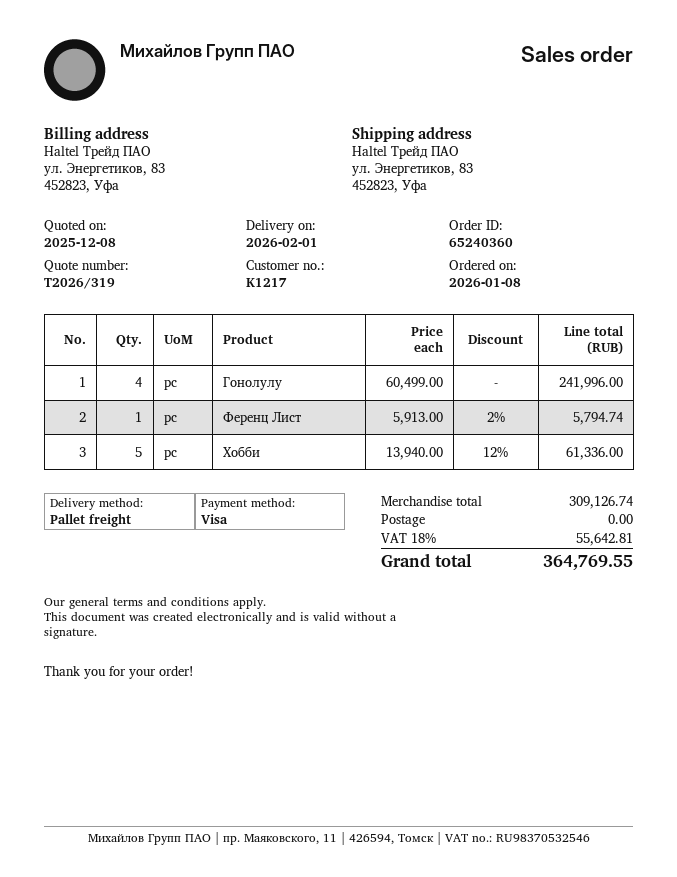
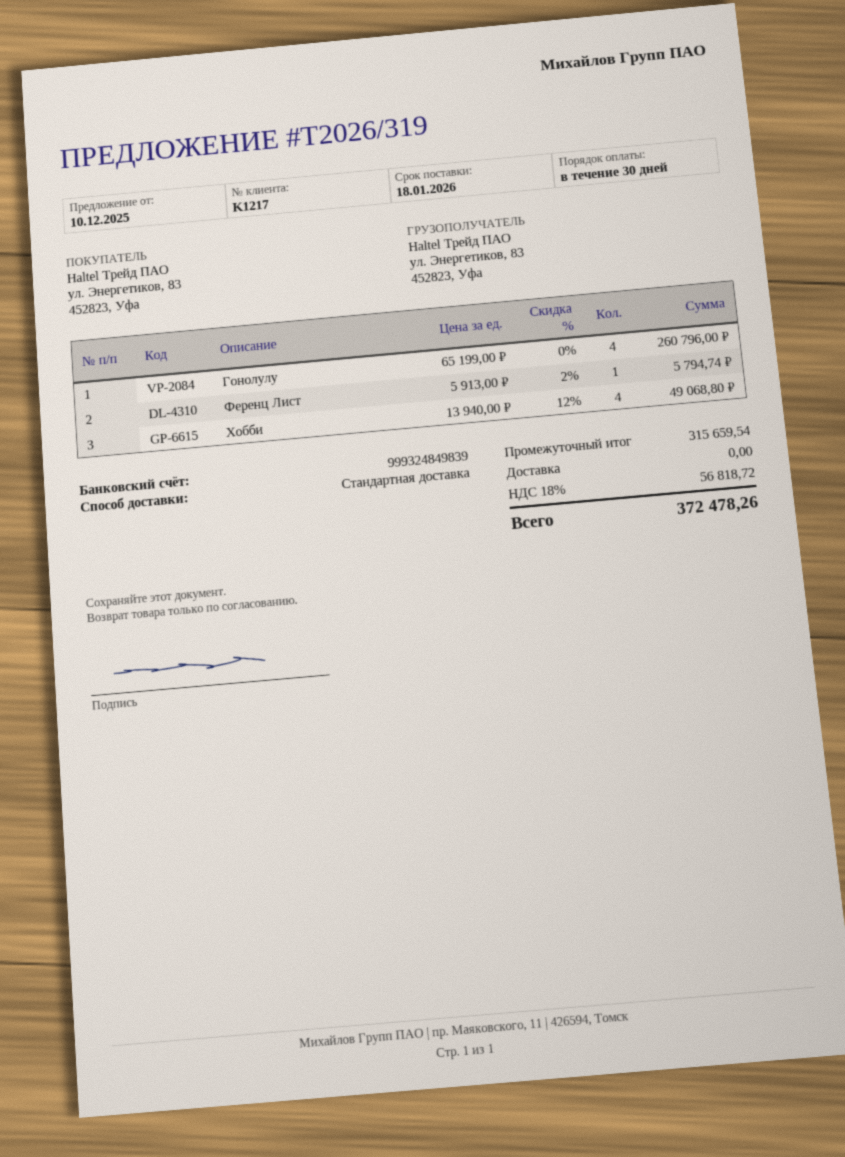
quote date: 2025-12-08 -> 2025-12-10
delivery date: 2026-02-01 -> 2026-01-18
shipping method: pallet freight -> standard
Гонолулу: 4 x 60499.00 = 241996.00 -> 4 x 65199.00 = 260796.00
Хобби: 5 x 13940.00 - 12% = 61336.00 -> 4 x 13940.00 - 12% = 49068.80
subtotal: 309126.74 -> 315659.54
tax: 18% = 55642.81 -> 18% = 56818.72
total: 364769.55 -> 372478.26

